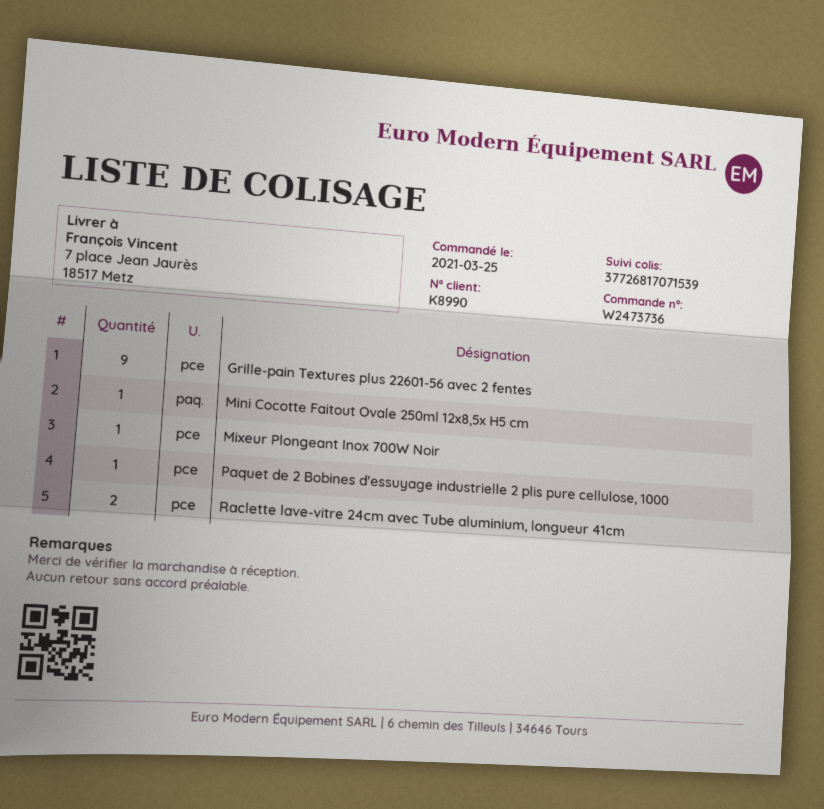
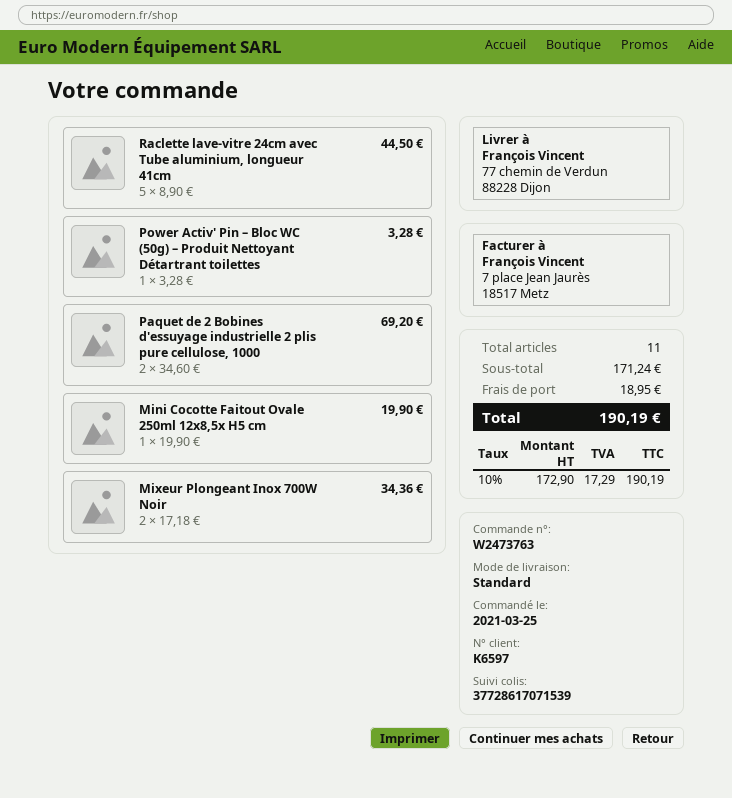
order number: W2473736 -> W2473763
customer number: K8990 -> K6597
tracking number: 37726817071539 -> 37728617071539
ship to: 7 place Jean Jaurès, 18517 Metz -> 77 chemin de Verdun, 88228 Dijon
Grille-pain Textures plus 22601-56 avec 2 fentes: 9 -> none
Mixeur Plongeant Inox 700W Noir: 1 -> 2
Paquet de 2 Bobines d'essuyage industrielle 2 plis pure cellulose, 1000: 1 -> 2
Raclette lave-vitre 24cm avec Tube aluminium, longueur 41cm: 2 -> 5
Power Activ' Pin – Bloc WC (50g) – Produit Nettoyant Détartrant toilettes: none -> 1

